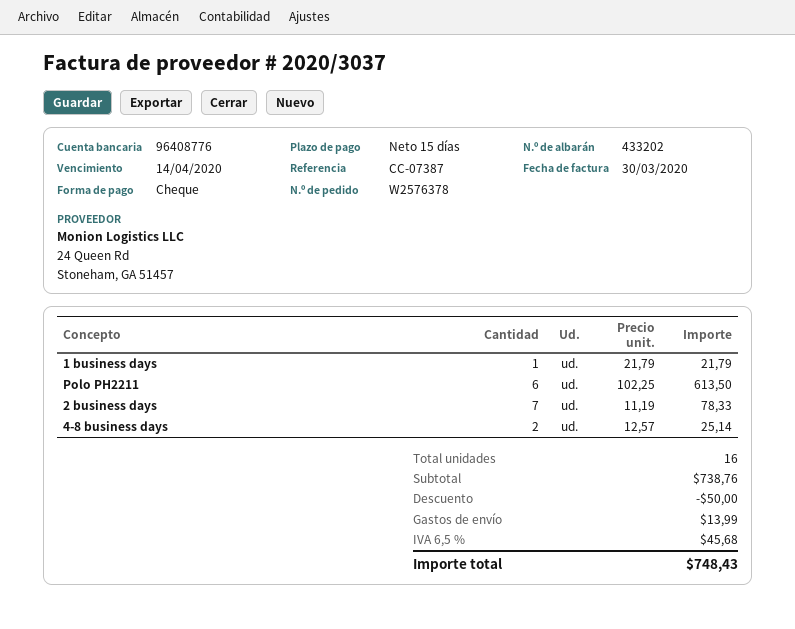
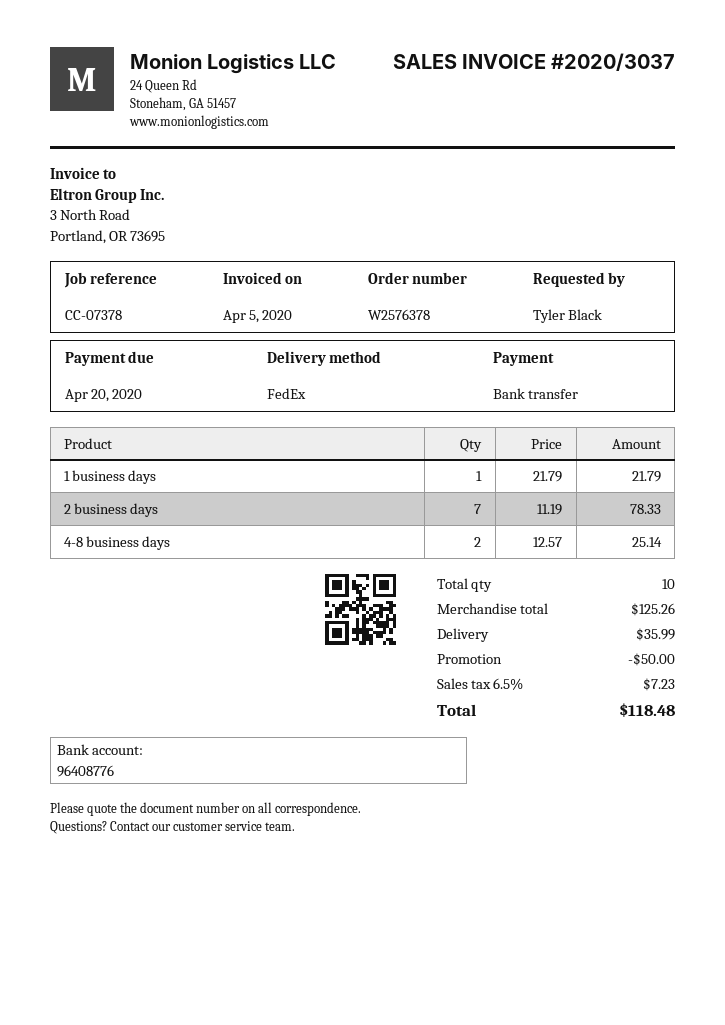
invoice date: 2020-03-30 -> 2020-04-05
due date: 2020-04-14 -> 2020-04-20
reference: CC-07387 -> CC-07378
payment method: cheque -> bank transfer
Polo PH2211: 6 x 102.25 = 613.50 -> none
total quantity: 16 -> 10
subtotal: 738.76 -> 125.26
shipping: 13.99 -> 35.99
tax: 6.5% = 45.68 -> 6.5% = 7.23
total: 748.43 -> 118.48

